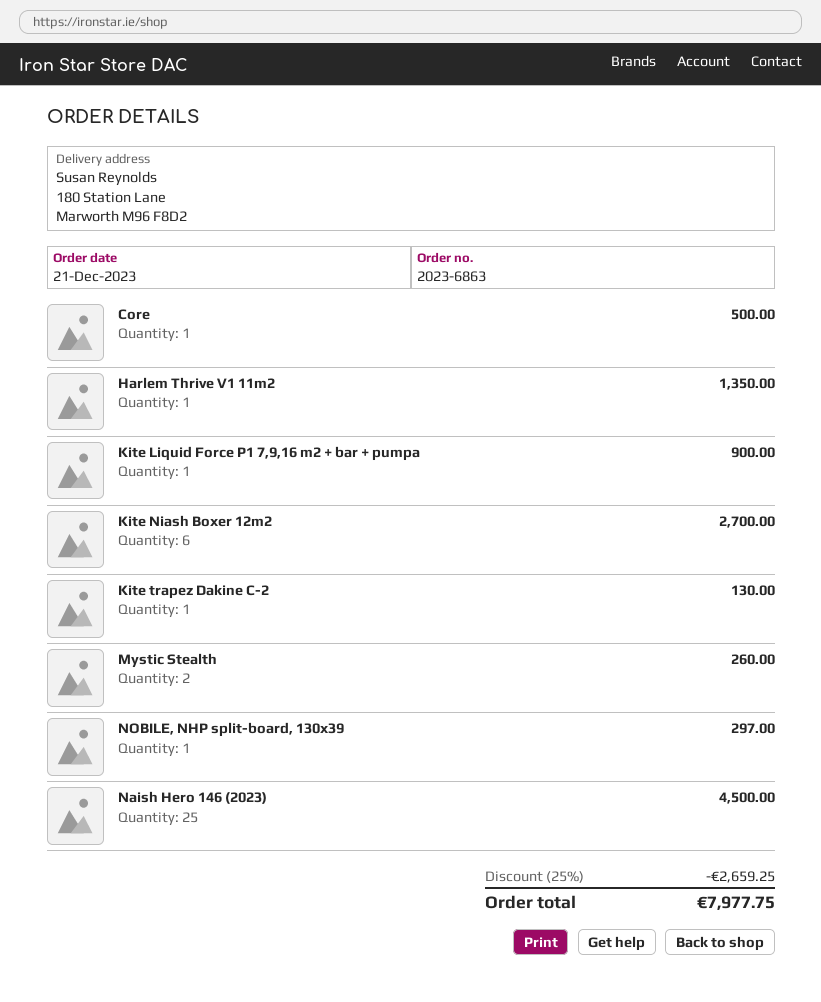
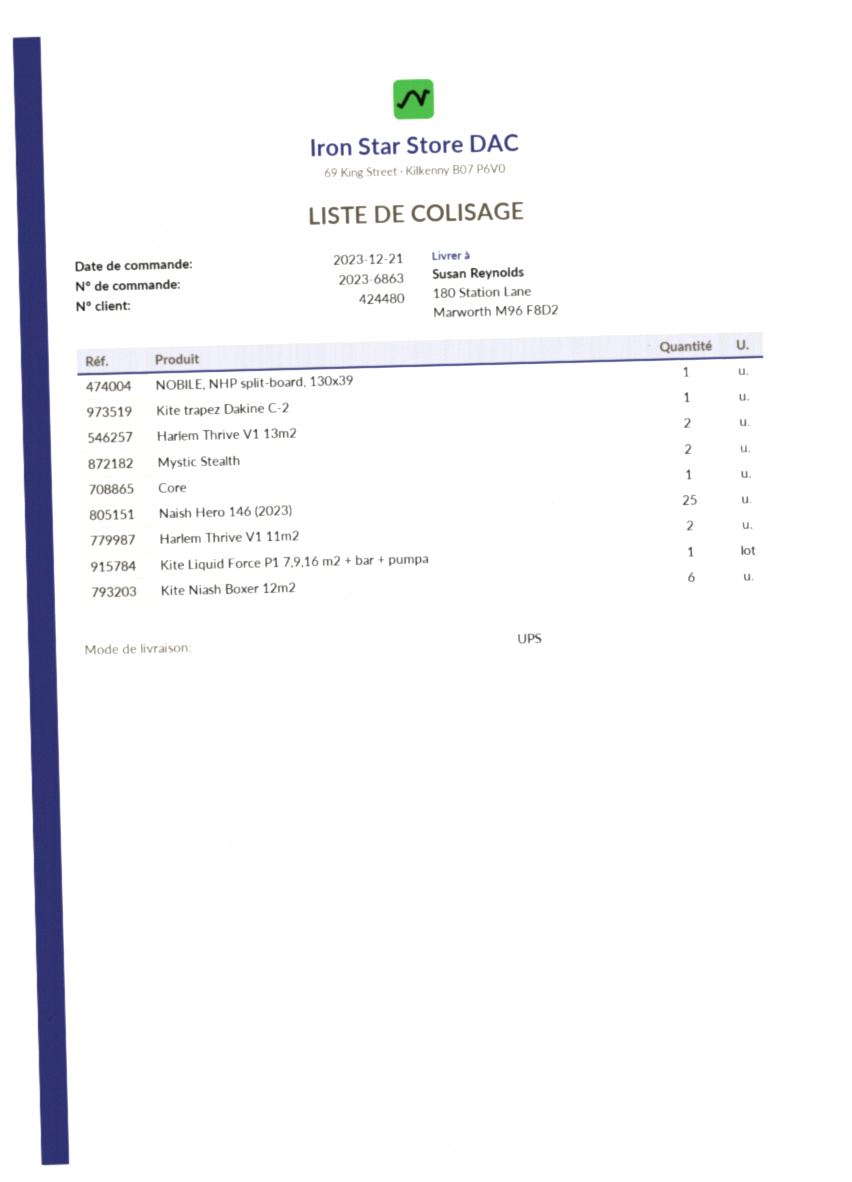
Harlem Thrive V1 11m2: 1 -> 2
Harlem Thrive V1 13m2: none -> 2

